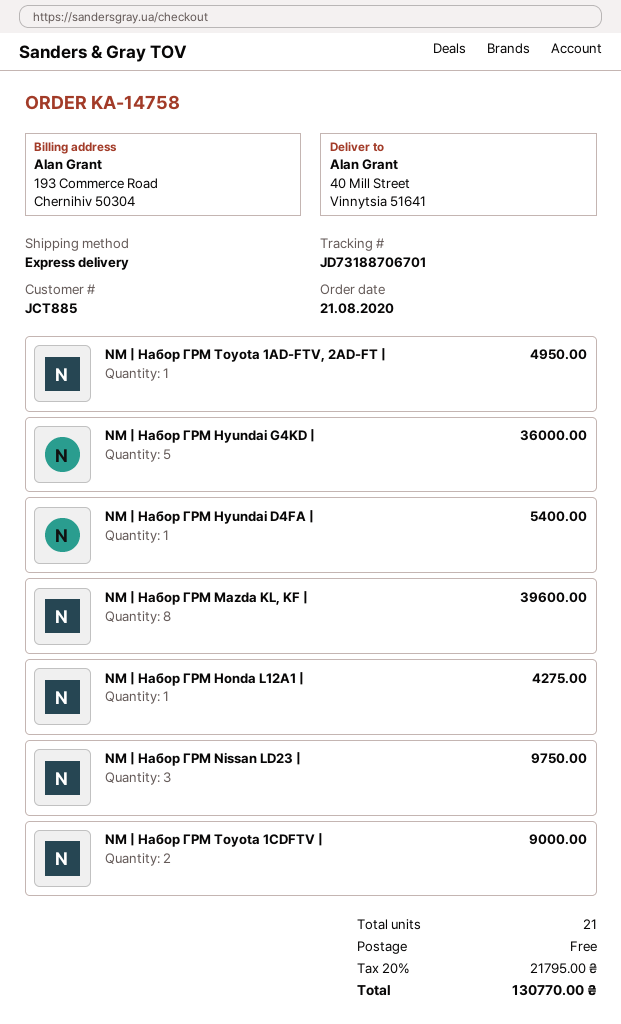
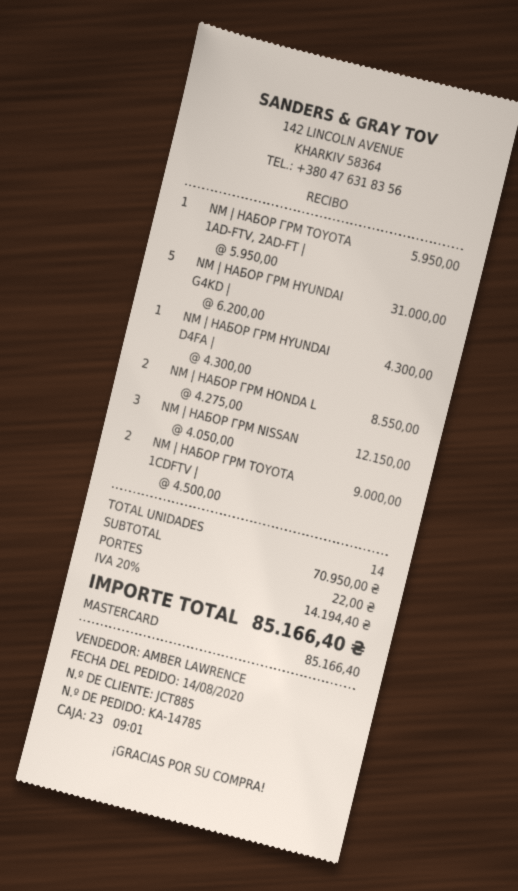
order number: KA-14758 -> KA-14785
order date: 2020-08-21 -> 2020-08-14
NM | Набор ГРМ Toyota 1AD-FTV, 2AD-FT |: 1 for 4950.00 -> 1 for 5950.00
NM | Набор ГРМ Hyundai G4KD |: 5 for 36000.00 -> 5 for 31000.00
NM | Набор ГРМ Hyundai D4FA |: 1 for 5400.00 -> 1 for 4300.00
NM | Набор ГРМ Mazda KL, KF |: 8 for 39600.00 -> none
NM | Набор ГРМ Honda L12A1 |: 1 for 4275.00 -> 2 for 8550.00
NM | Набор ГРМ Nissan LD23 |: 3 for 9750.00 -> 3 for 12150.00
total quantity: 21 -> 14
shipping: 0.00 -> 22.00
tax: 20% = 21795.00 -> 20% = 14194.40
total: 130770.00 -> 85166.40

